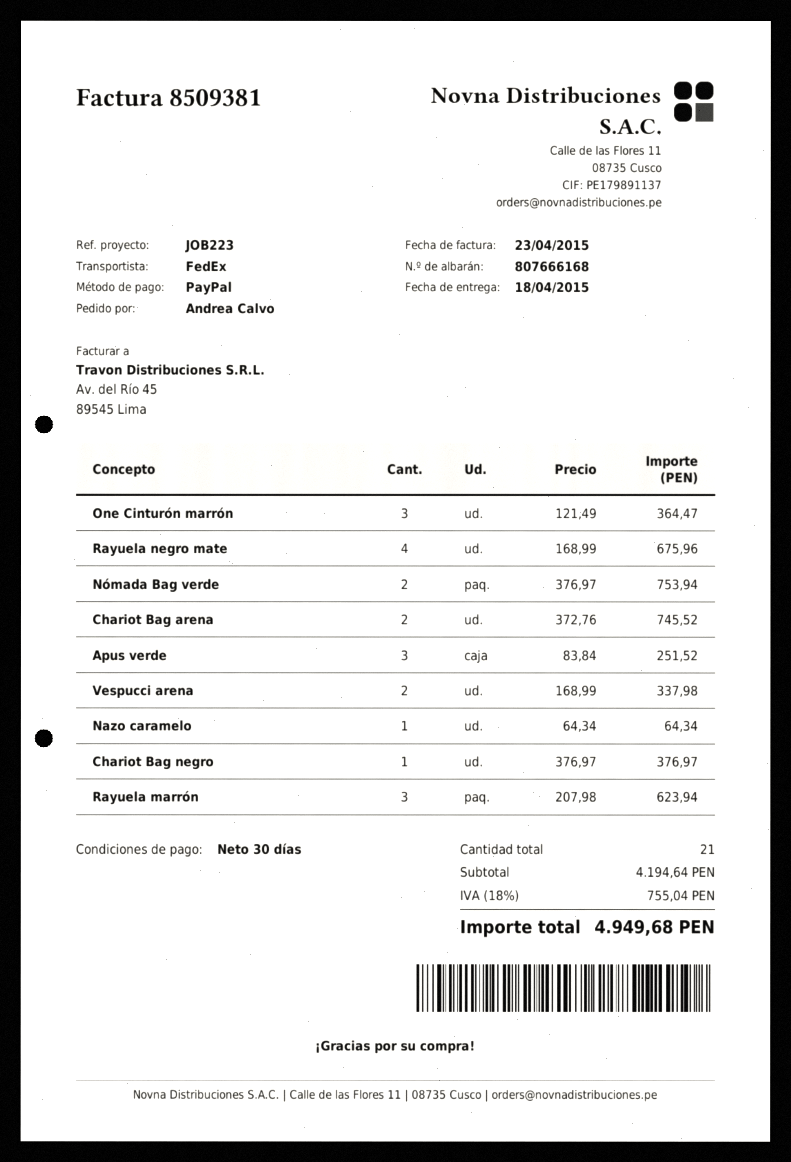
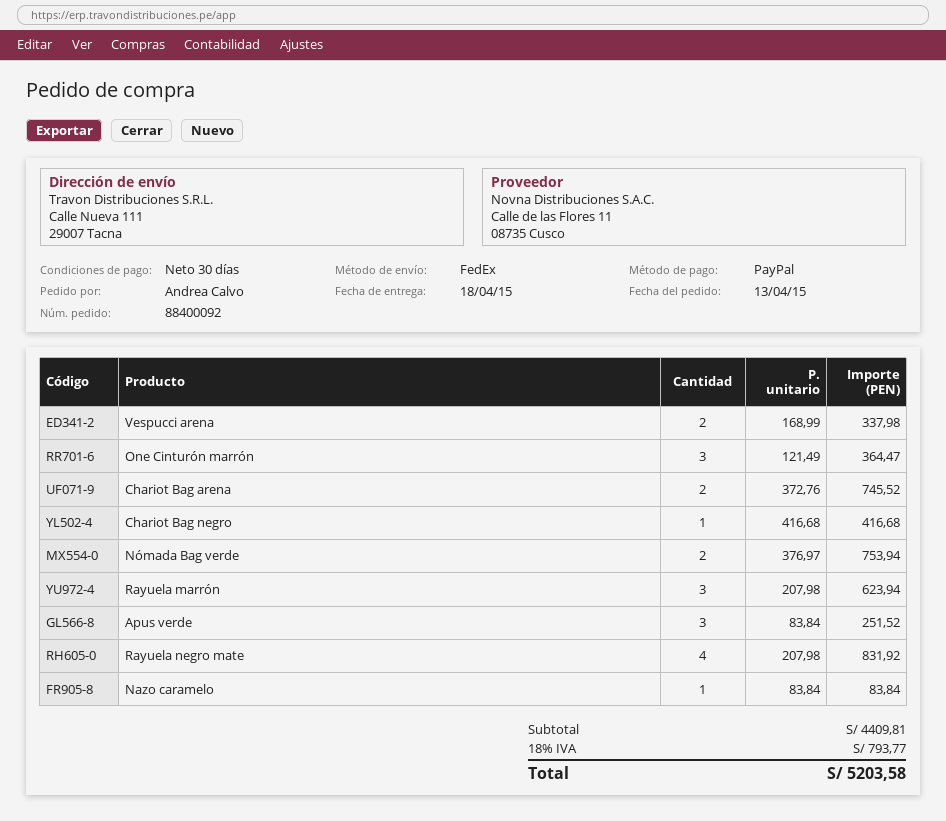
Rayuela negro mate: 4 x 168.99 = 675.96 -> 4 x 207.98 = 831.92
Nazo caramelo: 1 x 64.34 = 64.34 -> 1 x 83.84 = 83.84
Chariot Bag negro: 1 x 376.97 = 376.97 -> 1 x 416.68 = 416.68
subtotal: 4194.64 -> 4409.81
tax: 18% = 755.04 -> 18% = 793.77
total: 4949.68 -> 5203.58

